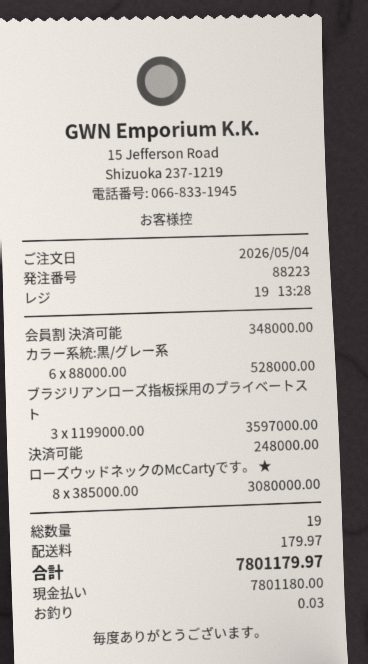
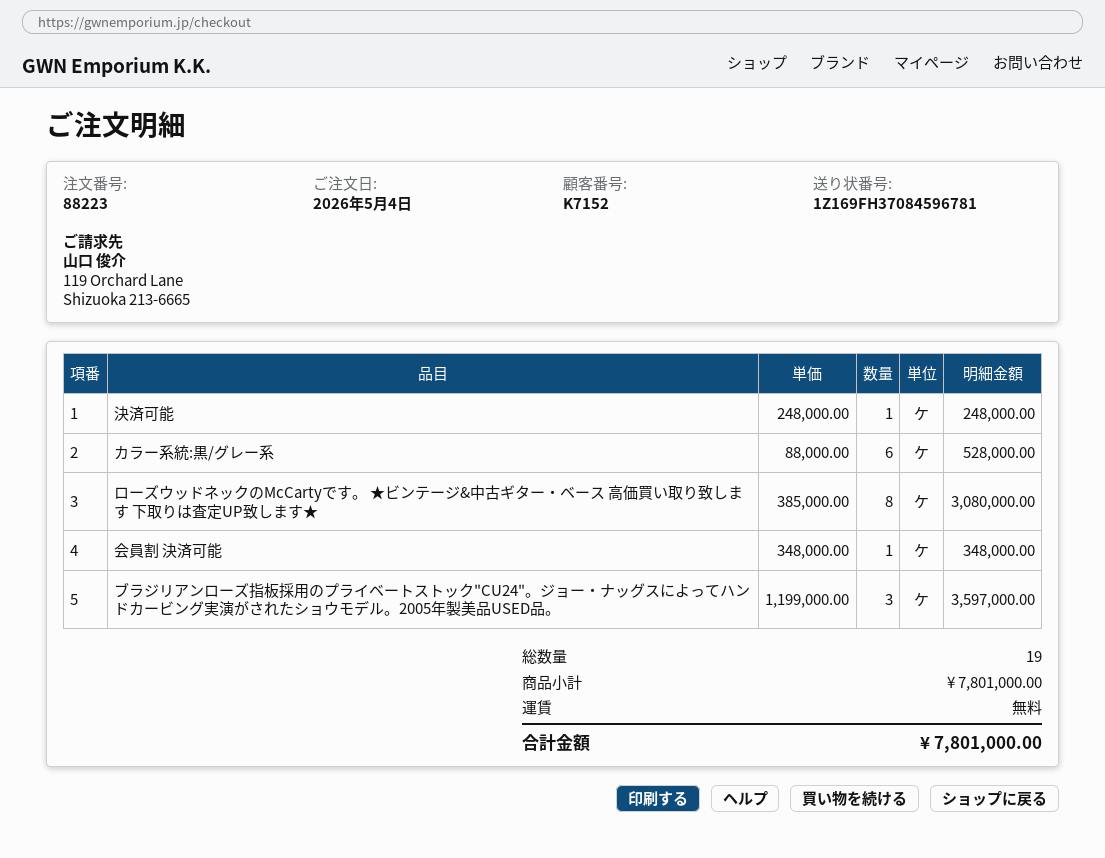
shipping: 179.97 -> 0.00
total: 7801179.97 -> 7801000.00

